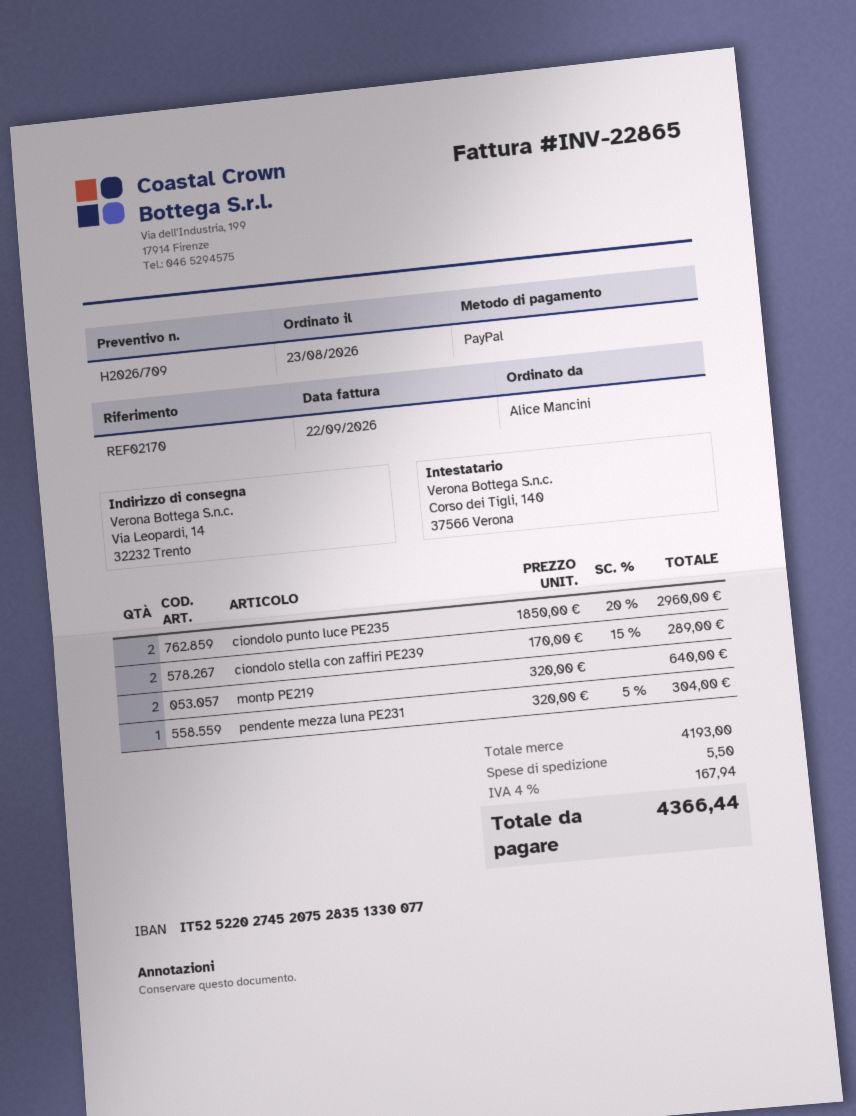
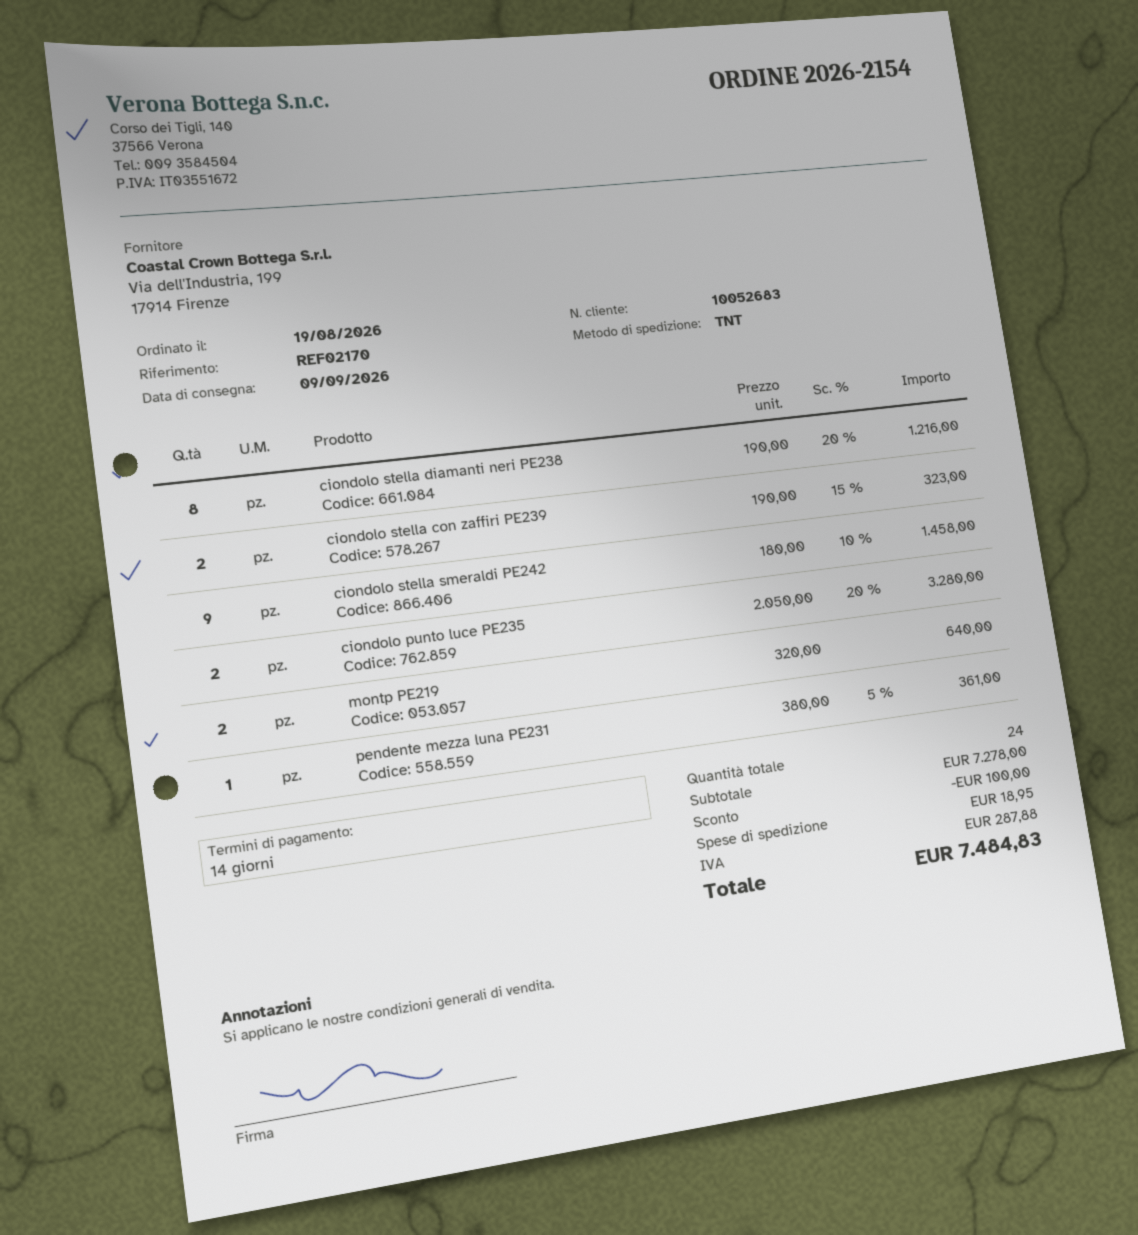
order date: 2026-08-23 -> 2026-08-19
ciondolo punto luce PE235: 2 x 1850.00 - 20% = 2960.00 -> 2 x 2050.00 - 20% = 3280.00
ciondolo stella con zaffiri PE239: 2 x 170.00 - 15% = 289.00 -> 2 x 190.00 - 15% = 323.00
pendente mezza luna PE231: 1 x 320.00 - 5% = 304.00 -> 1 x 380.00 - 5% = 361.00
ciondolo stella diamanti neri PE238: none -> 8 x 190.00 - 20% = 1216.00
ciondolo stella smeraldi PE242: none -> 9 x 180.00 - 10% = 1458.00
subtotal: 4193.00 -> 7278.00
discount: none -> 100.00
shipping: 5.50 -> 18.95
tax: 167.94 -> 287.88
total: 4366.44 -> 7484.83

